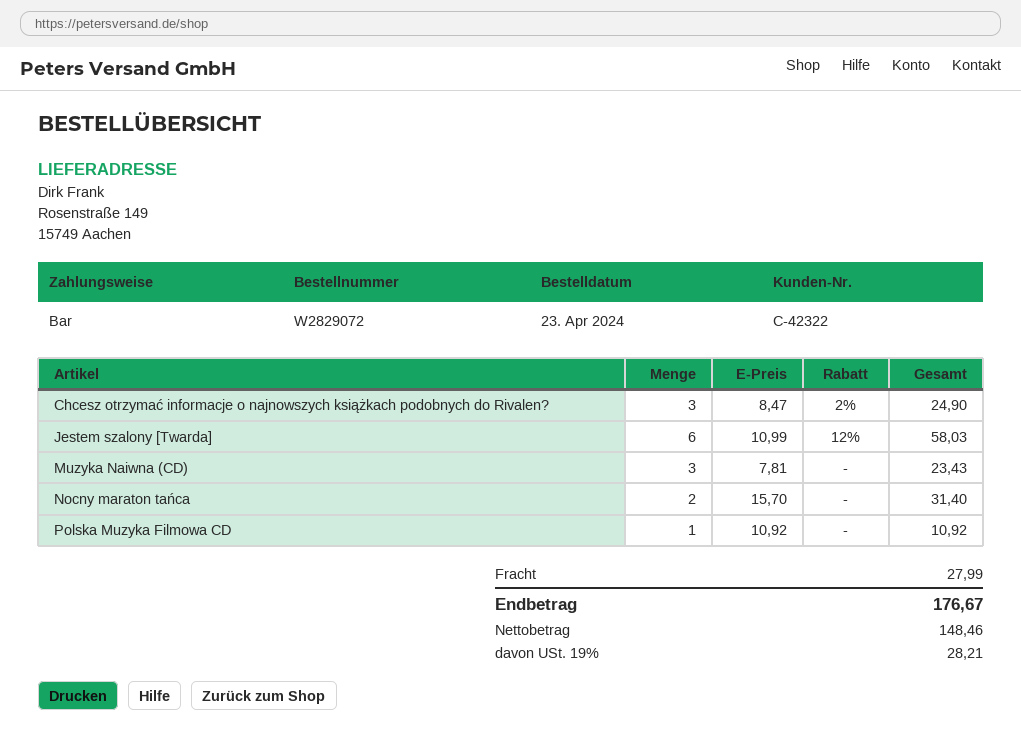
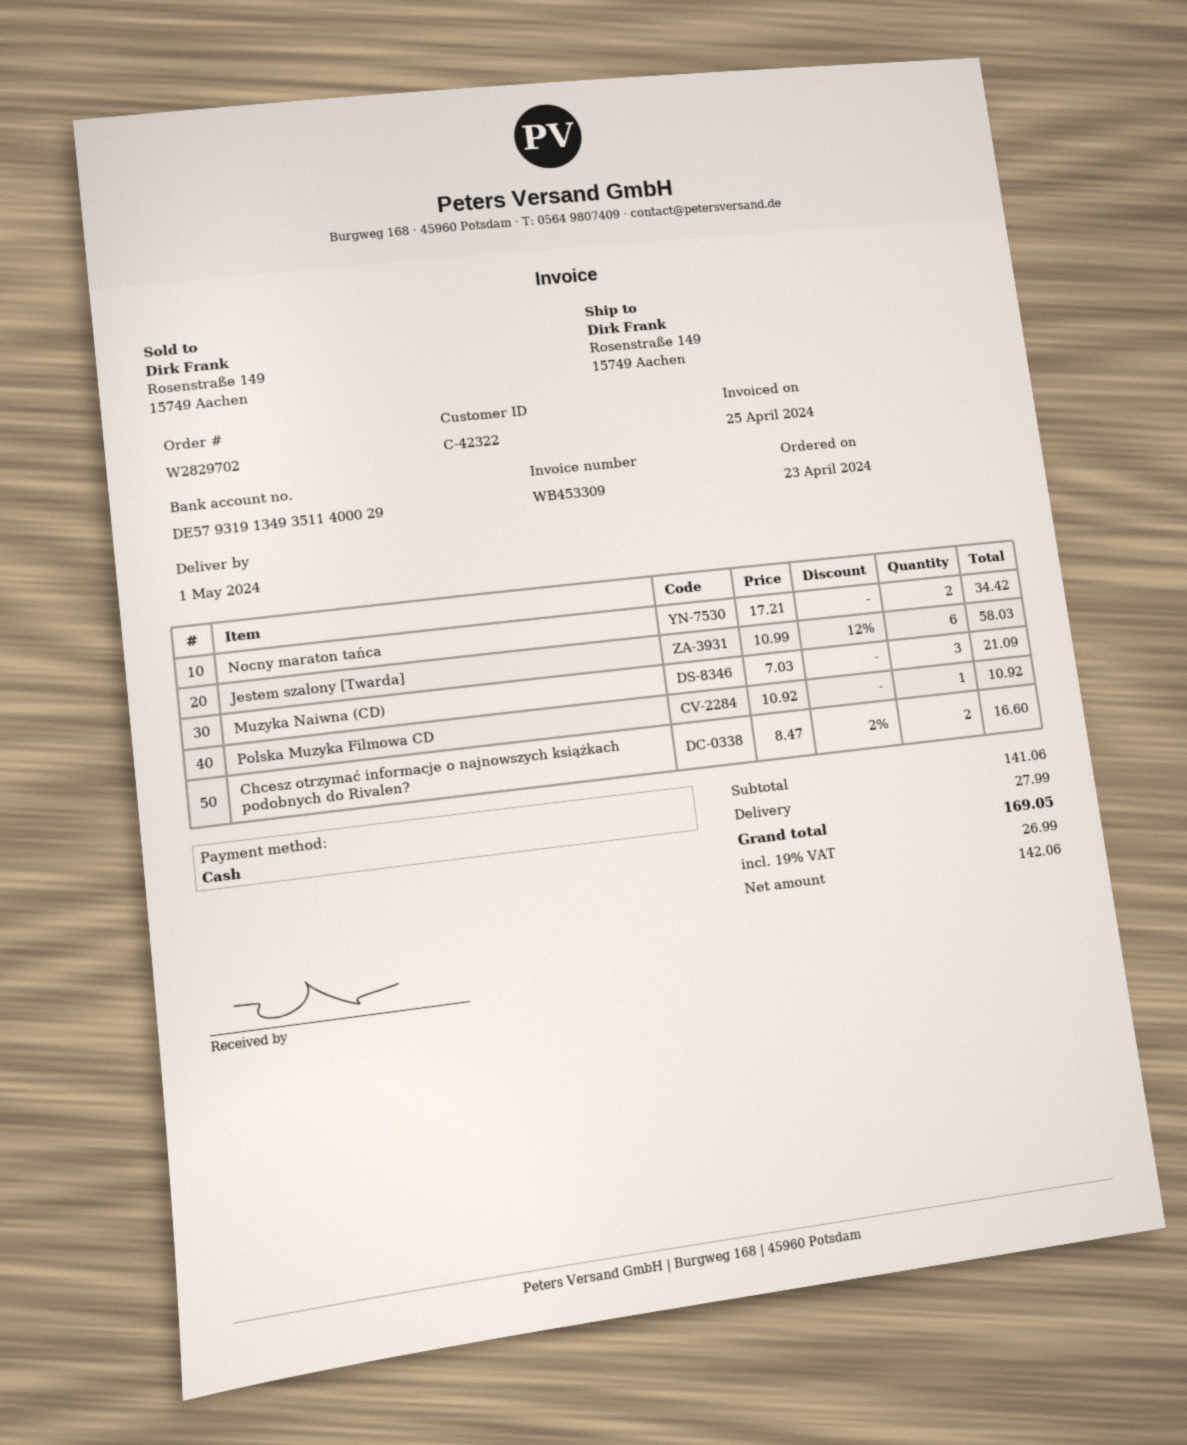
order number: W2829072 -> W2829702
Chcesz otrzymać informacje o najnowszych książkach podobnych do Rivalen?: 3 x 8.47 - 2% = 24.90 -> 2 x 8.47 - 2% = 16.60
Muzyka Naiwna (CD): 3 x 7.81 = 23.43 -> 3 x 7.03 = 21.09
Nocny maraton tańca: 2 x 15.70 = 31.40 -> 2 x 17.21 = 34.42
net: 148.46 -> 142.06
tax: 19% = 28.21 -> 19% = 26.99
total: 176.67 -> 169.05

